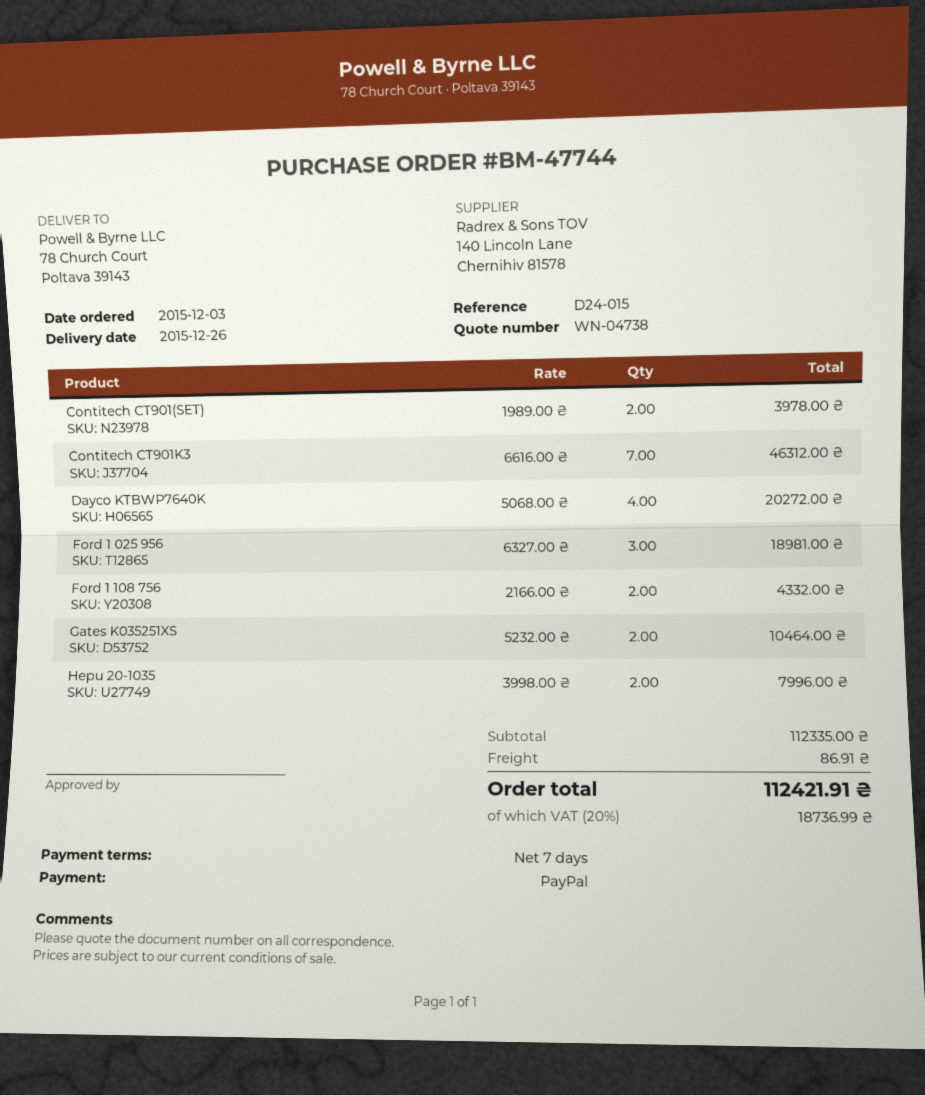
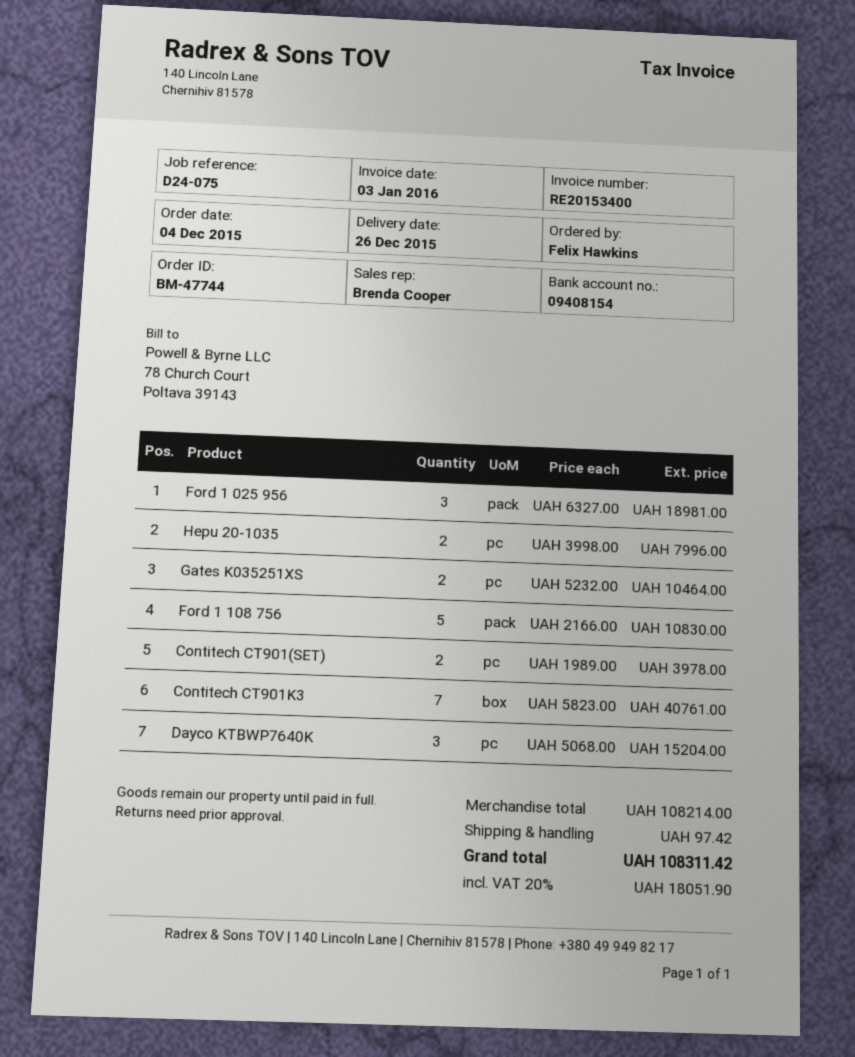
order date: 2015-12-03 -> 2015-12-04
reference: D24-015 -> D24-075
Contitech CT901K3: 7 x 6616.00 = 46312.00 -> 7 x 5823.00 = 40761.00
Dayco KTBWP7640K: 4 x 5068.00 = 20272.00 -> 3 x 5068.00 = 15204.00
Ford 1 108 756: 2 x 2166.00 = 4332.00 -> 5 x 2166.00 = 10830.00
subtotal: 112335.00 -> 108214.00
shipping: 86.91 -> 97.42
tax: 20% = 18736.99 -> 20% = 18051.90
total: 112421.91 -> 108311.42

